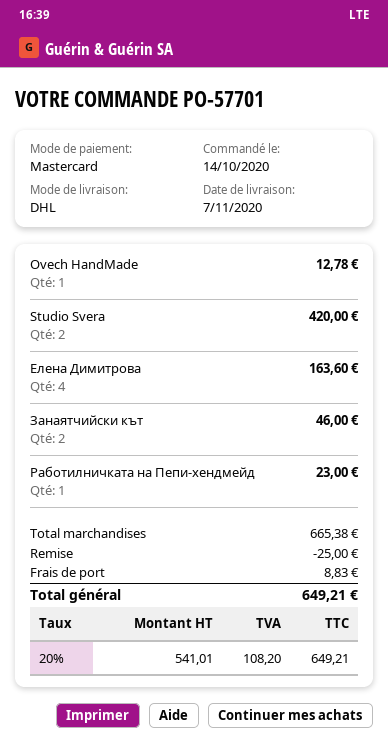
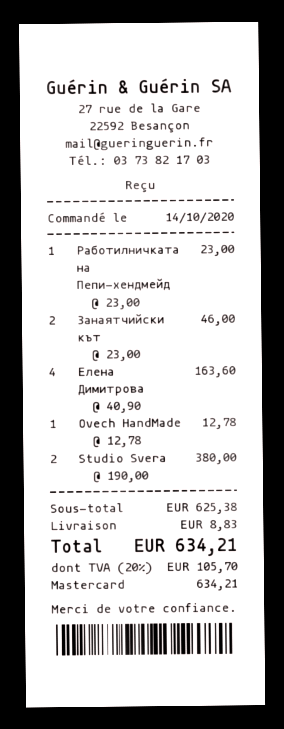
Studio Svera: 2 for 420.00 -> 2 for 380.00
subtotal: 665.38 -> 625.38
discount: 25.00 -> none
tax: 20% = 108.20 -> 20% = 105.70
total: 649.21 -> 634.21

